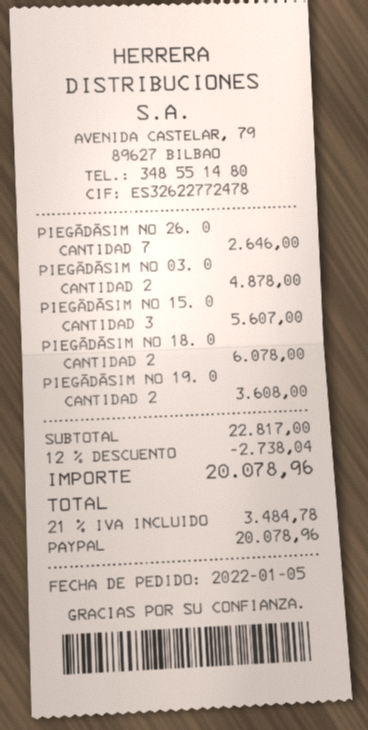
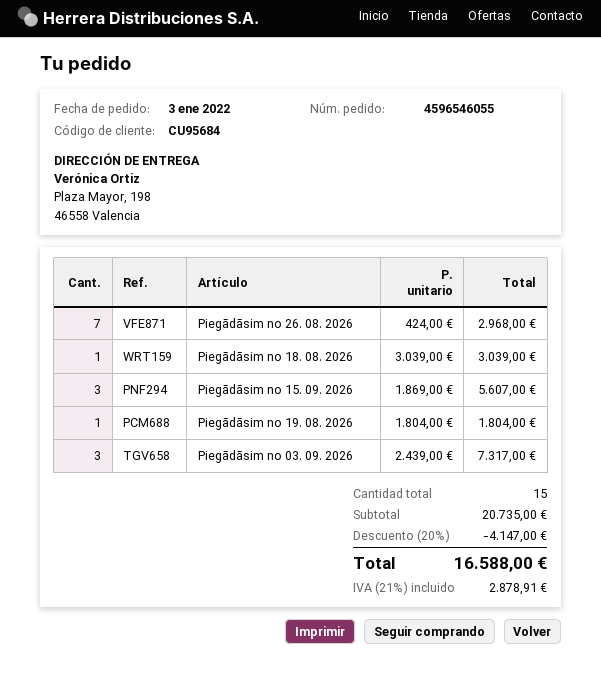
order date: 2022-01-05 -> 2022-01-03
PIEGĀDĀSIM NO 26. 0: 7 for 2646.00 -> 7 for 2968.00
PIEGĀDĀSIM NO 03. 0: 2 for 4878.00 -> 3 for 7317.00
PIEGĀDĀSIM NO 18. 0: 2 for 6078.00 -> 1 for 3039.00
PIEGĀDĀSIM NO 19. 0: 2 for 3608.00 -> 1 for 1804.00
subtotal: 22817.00 -> 20735.00
discount: 12% = 2738.04 -> 20% = 4147.00
tax: 21% = 3484.78 -> 21% = 2878.91
total: 20078.96 -> 16588.00

